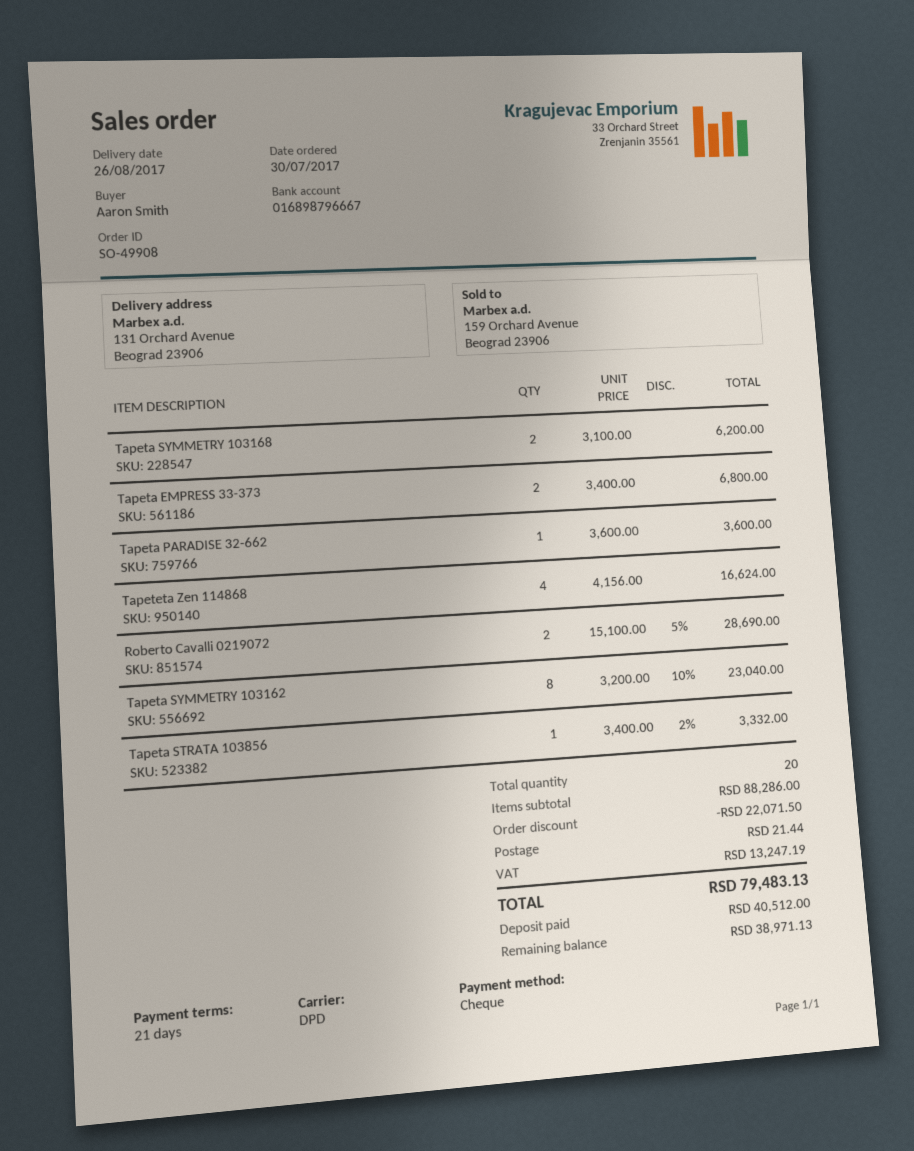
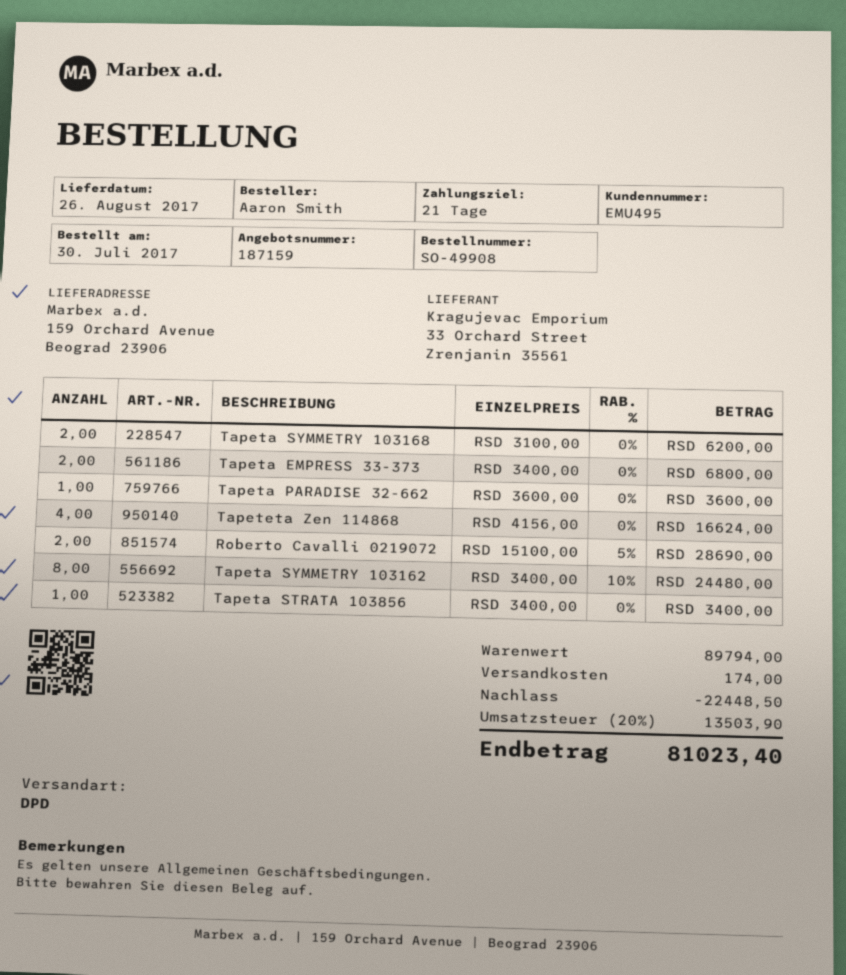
ship to: 131 Orchard Avenue, Beograd 23906 -> 159 Orchard Avenue, Beograd 23906
Tapeta SYMMETRY 103162: 8 x 3200.00 - 10% = 23040.00 -> 8 x 3400.00 - 10% = 24480.00
Tapeta STRATA 103856: 1 x 3400.00 - 2% = 3332.00 -> 1 x 3400.00 = 3400.00
subtotal: 88286.00 -> 89794.00
discount: 22071.50 -> 22448.50
shipping: 21.44 -> 174.00
tax: 13247.19 -> 13503.90
total: 79483.13 -> 81023.40

